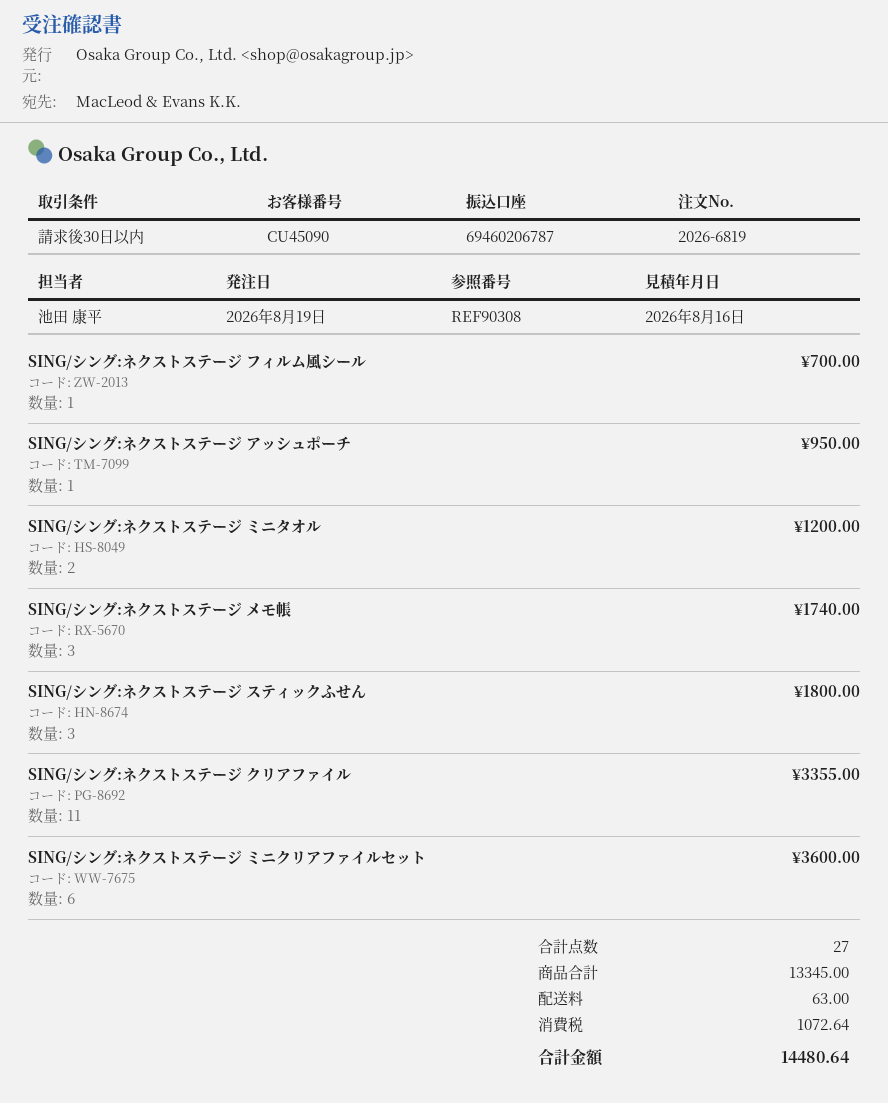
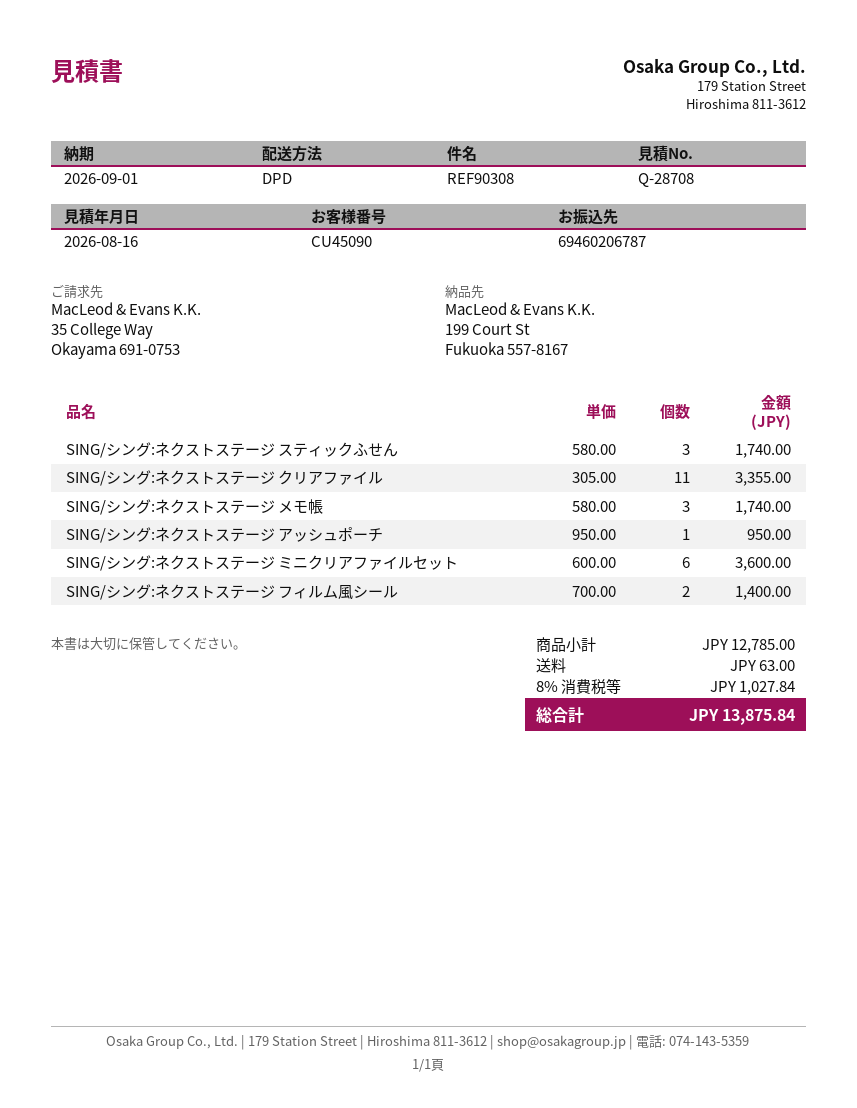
SING/シング:ネクストステージ フィルム風シール: 1 for 700.00 -> 2 for 1400.00
SING/シング:ネクストステージ ミニタオル: 2 for 1200.00 -> none
SING/シング:ネクストステージ スティックふせん: 3 for 1800.00 -> 3 for 1740.00
subtotal: 13345.00 -> 12785.00
tax: 1072.64 -> 1027.84
total: 14480.64 -> 13875.84

